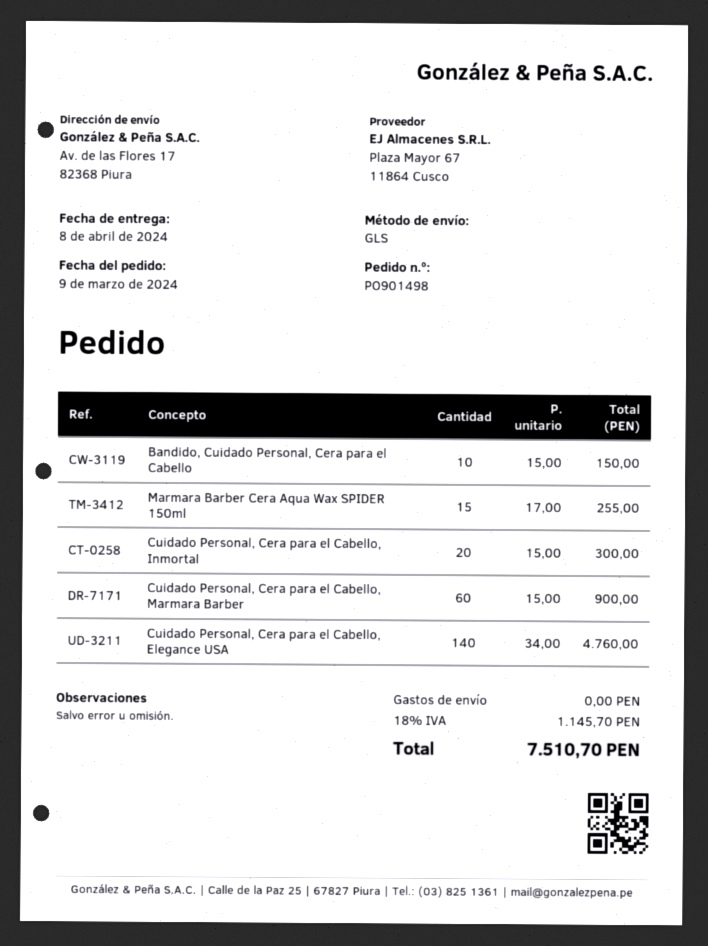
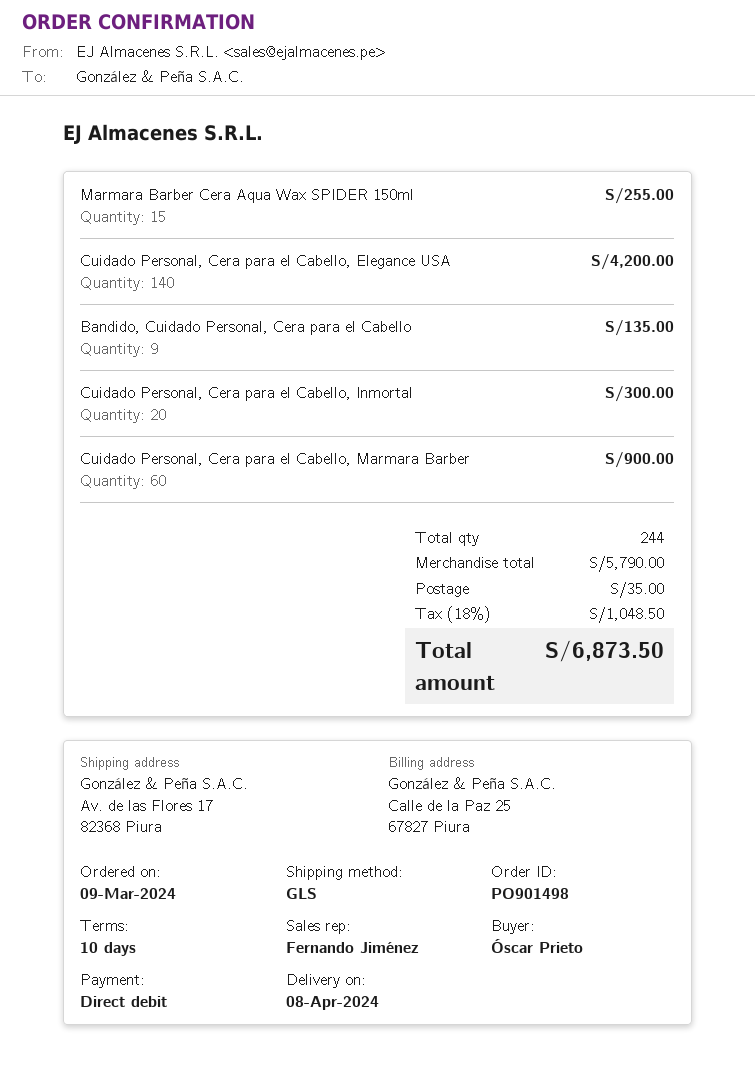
Bandido, Cuidado Personal, Cera para el Cabello: 10 for 150.00 -> 9 for 135.00
Cuidado Personal, Cera para el Cabello, Elegance USA: 140 for 4760.00 -> 140 for 4200.00
shipping: 0.00 -> 35.00
tax: 18% = 1145.70 -> 18% = 1048.50
total: 7510.70 -> 6873.50

